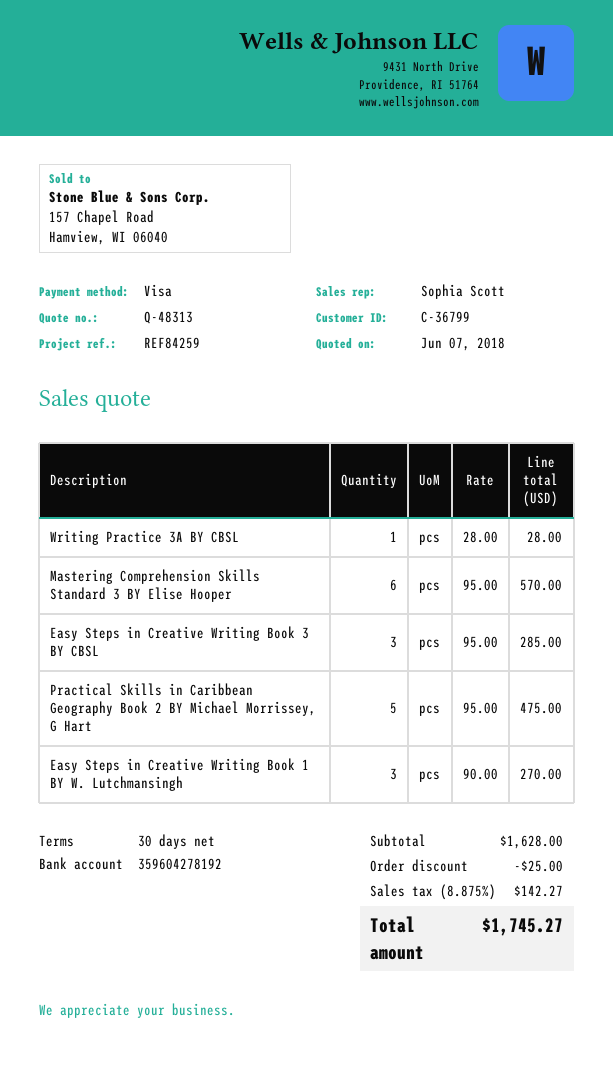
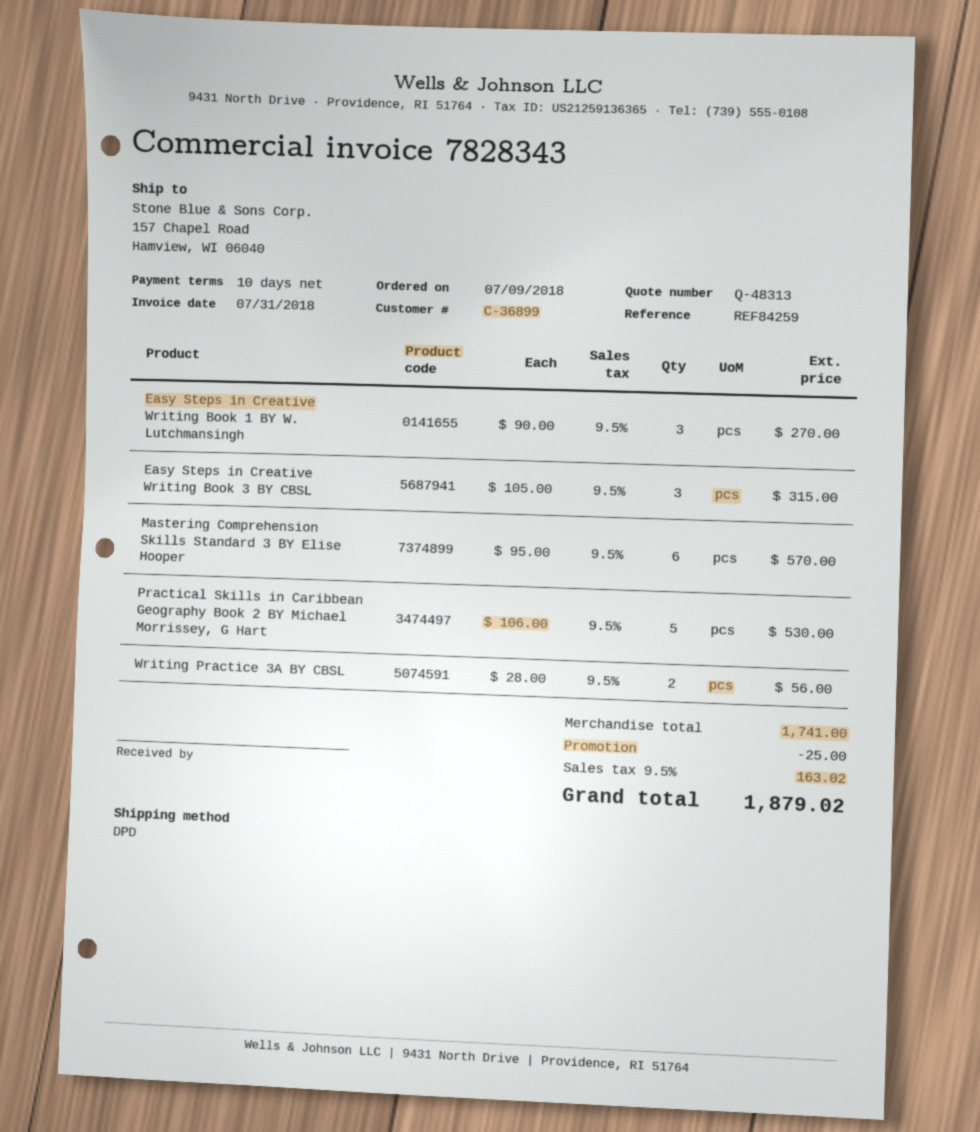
payment terms: 30 days -> 10 days
customer number: C-36799 -> C-36899
Writing Practice 3A BY CBSL: 1 x 28.00 = 28.00 -> 2 x 28.00 = 56.00
Easy Steps in Creative Writing Book 3 BY CBSL: 3 x 95.00 = 285.00 -> 3 x 105.00 = 315.00
Practical Skills in Caribbean Geography Book 2 BY Michael Morrissey, G Hart: 5 x 95.00 = 475.00 -> 5 x 106.00 = 530.00
subtotal: 1628.00 -> 1741.00
tax: 8.875% = 142.27 -> 9.5% = 163.02
total: 1745.27 -> 1879.02

